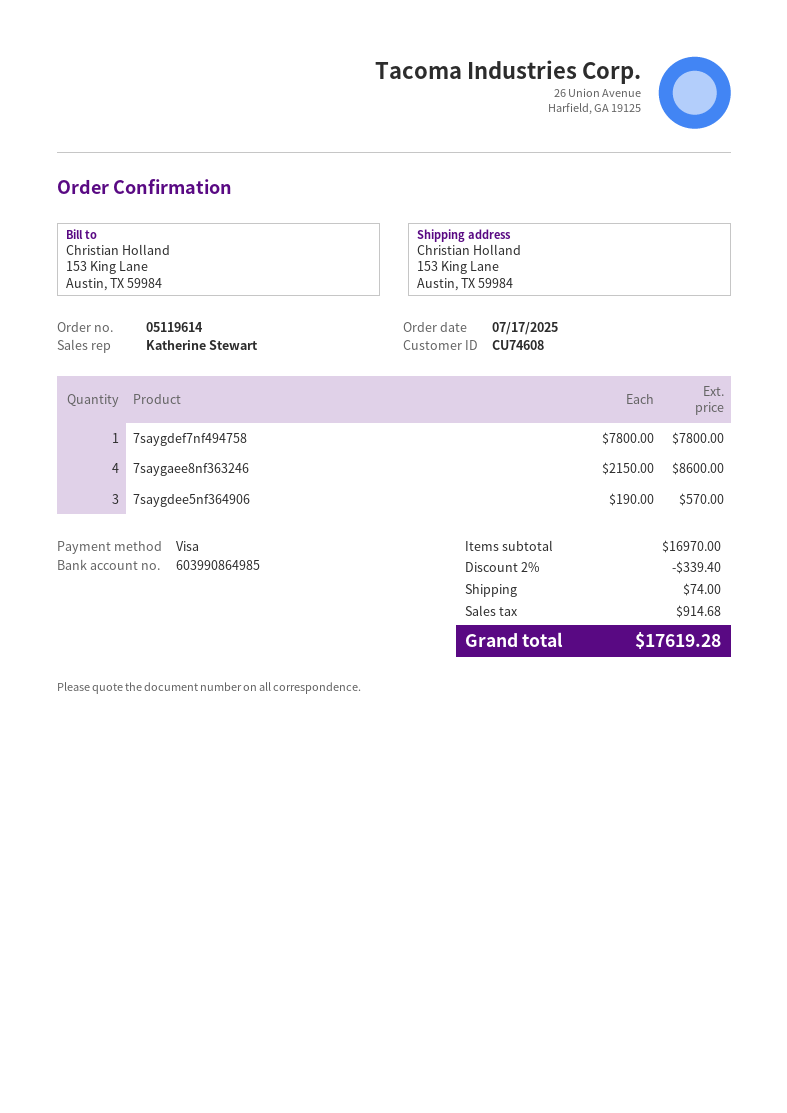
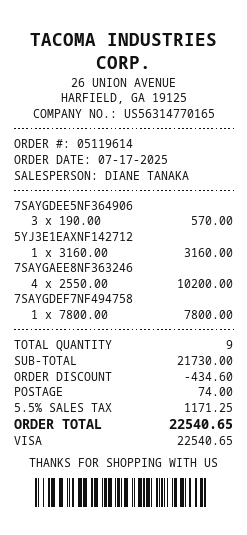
sales rep: Katherine Stewart -> DIANE TANAKA
7saygaee8nf363246: 4 x 2150.00 = 8600.00 -> 4 x 2550.00 = 10200.00
5YJ3E1EAXNF142712: none -> 1 x 3160.00 = 3160.00
subtotal: 16970.00 -> 21730.00
discount: 339.40 -> 434.60
tax: 914.68 -> 1171.25
total: 17619.28 -> 22540.65

